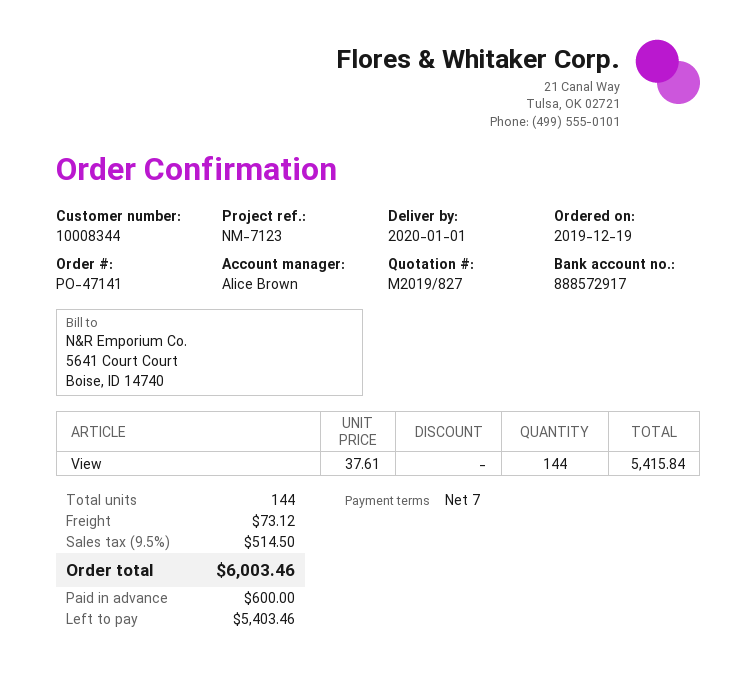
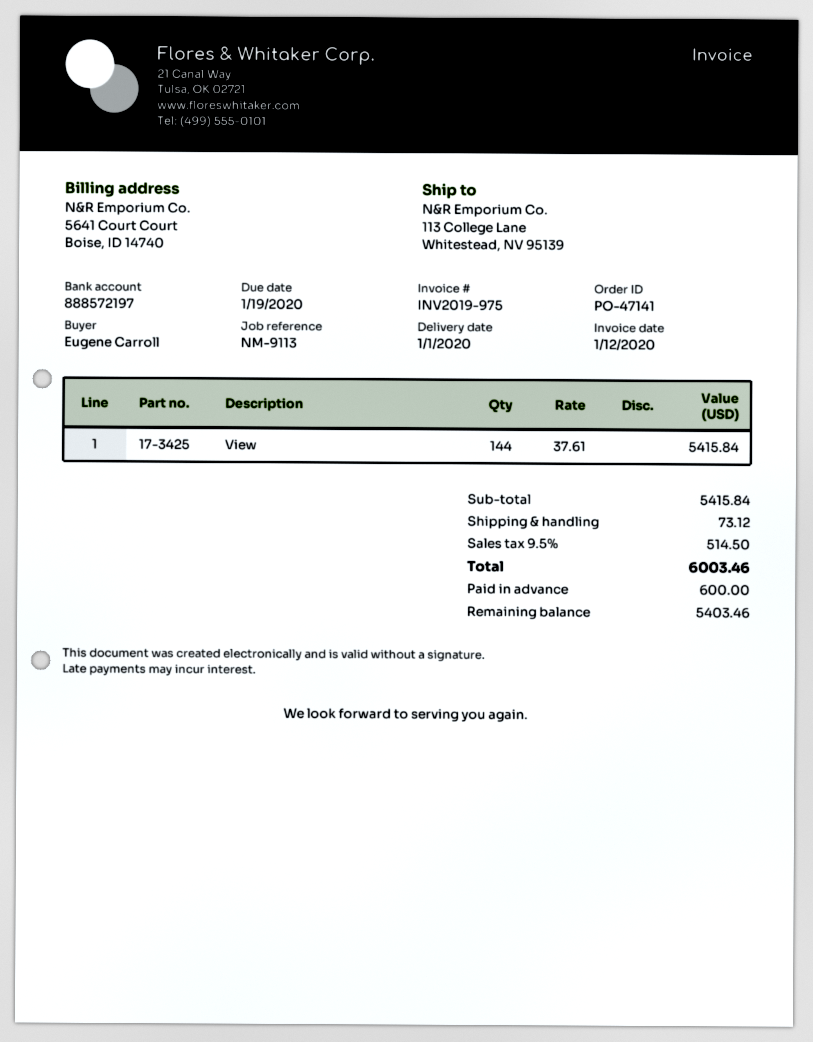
reference: NM-7123 -> NM-9113
bank account: 888572917 -> 888572197

